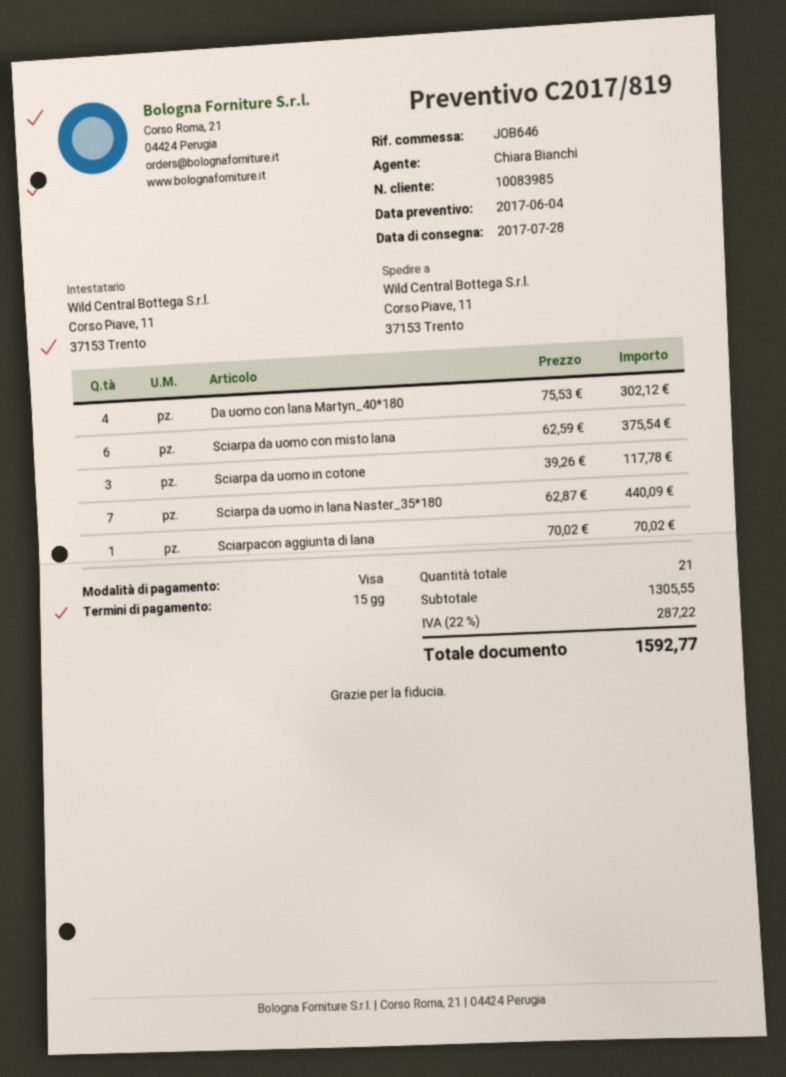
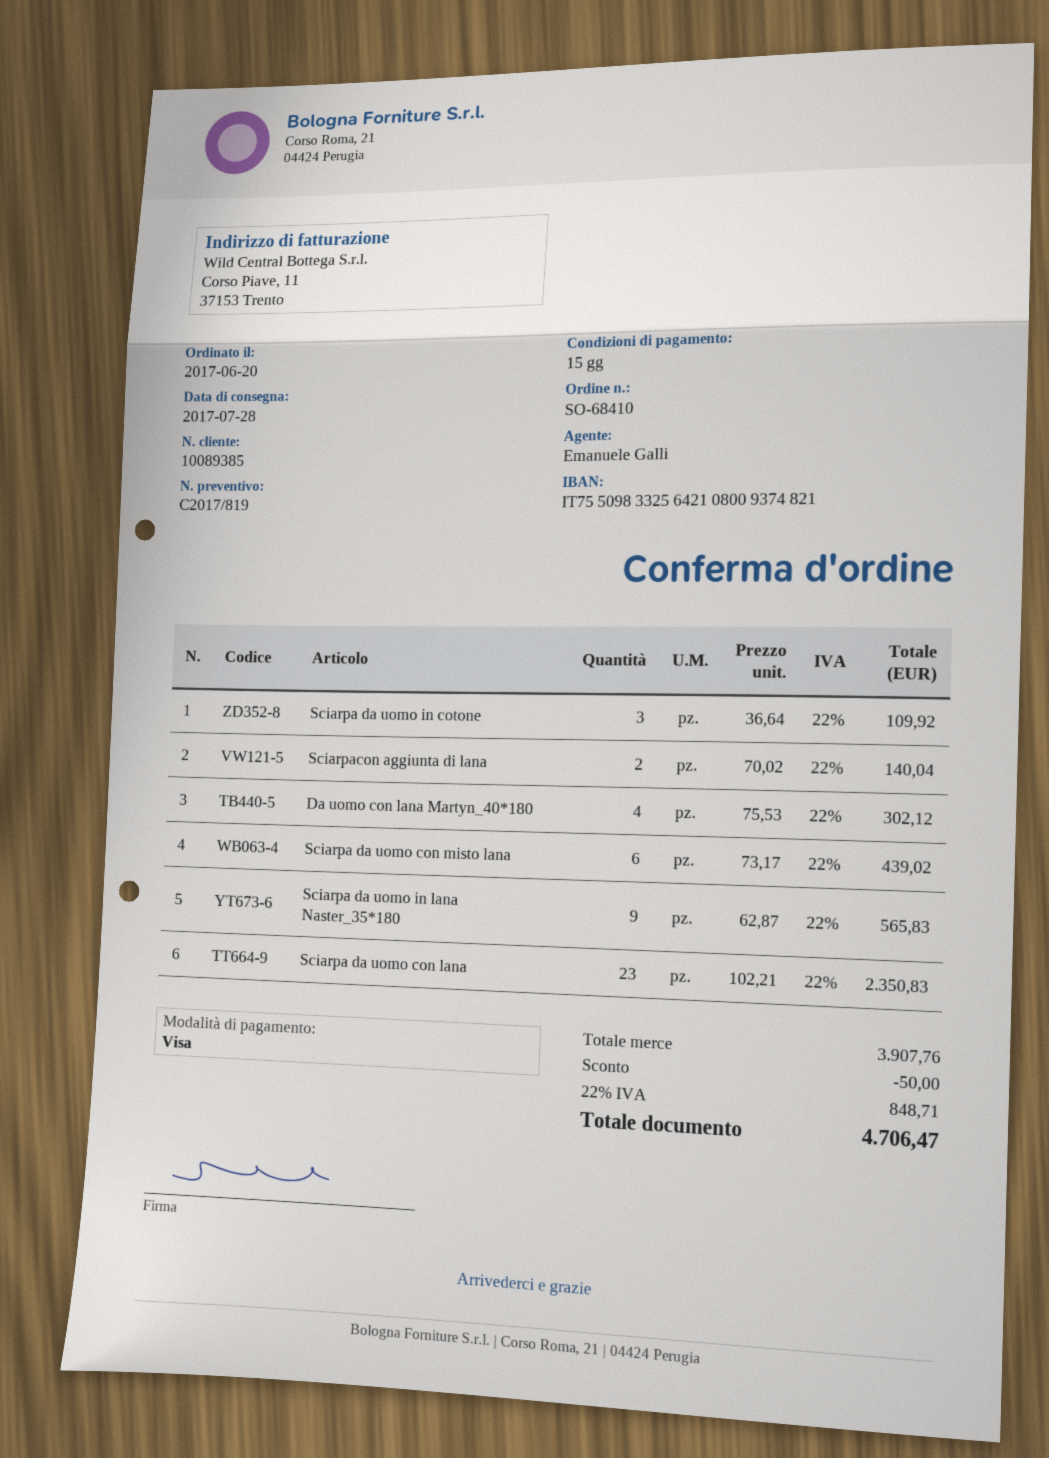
customer number: 10083985 -> 10089385
sales rep: Chiara Bianchi -> Emanuele Galli
Sciarpa da uomo con misto lana: 6 x 62.59 = 375.54 -> 6 x 73.17 = 439.02
Sciarpa da uomo in cotone: 3 x 39.26 = 117.78 -> 3 x 36.64 = 109.92
Sciarpa da uomo in lana Naster_35*180: 7 x 62.87 = 440.09 -> 9 x 62.87 = 565.83
Sciarpacon aggiunta di lana: 1 x 70.02 = 70.02 -> 2 x 70.02 = 140.04
Sciarpa da uomo con lana: none -> 23 x 102.21 = 2350.83
subtotal: 1305.55 -> 3907.76
discount: none -> 50.00
tax: 22% = 287.22 -> 22% = 848.71
total: 1592.77 -> 4706.47

